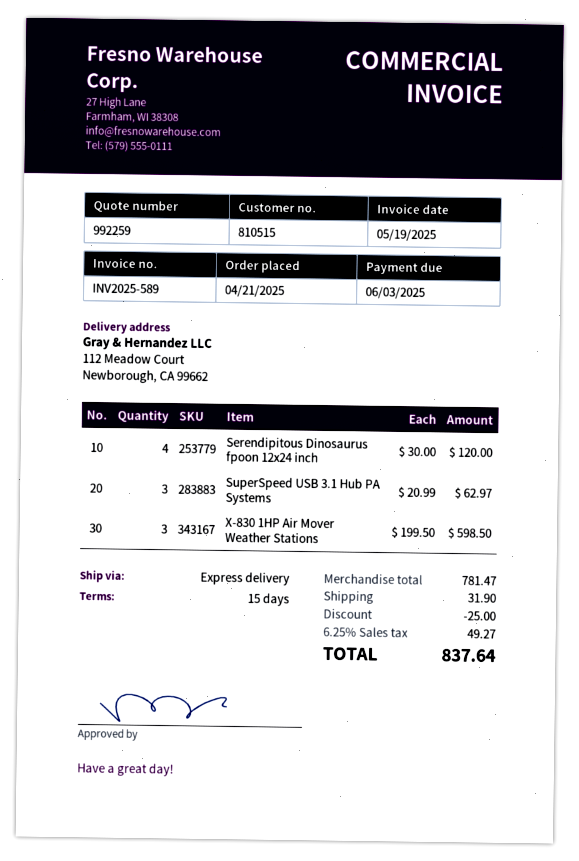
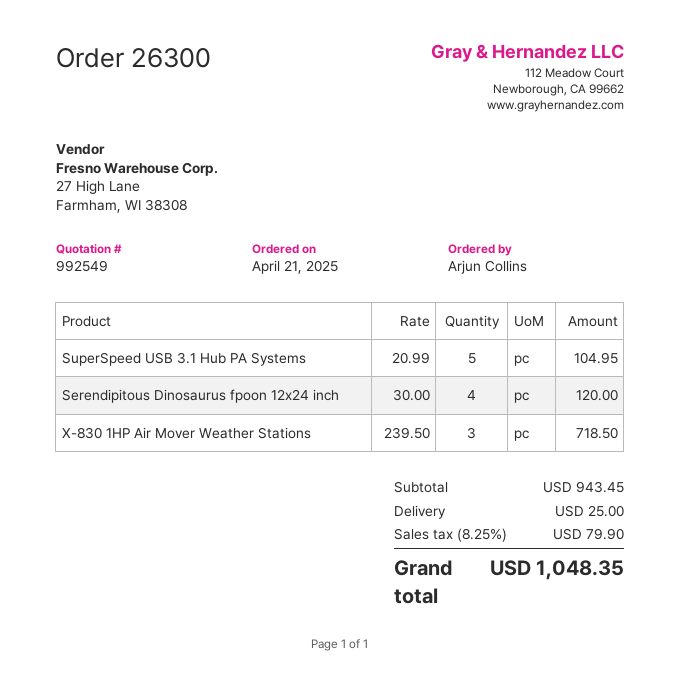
quote number: 992259 -> 992549
SuperSpeed USB 3.1 Hub PA Systems: 3 x 20.99 = 62.97 -> 5 x 20.99 = 104.95
X-830 1HP Air Mover Weather Stations: 3 x 199.50 = 598.50 -> 3 x 239.50 = 718.50
subtotal: 781.47 -> 943.45
discount: 25.00 -> none
shipping: 31.90 -> 25.00
tax: 6.25% = 49.27 -> 8.25% = 79.90
total: 837.64 -> 1048.35

